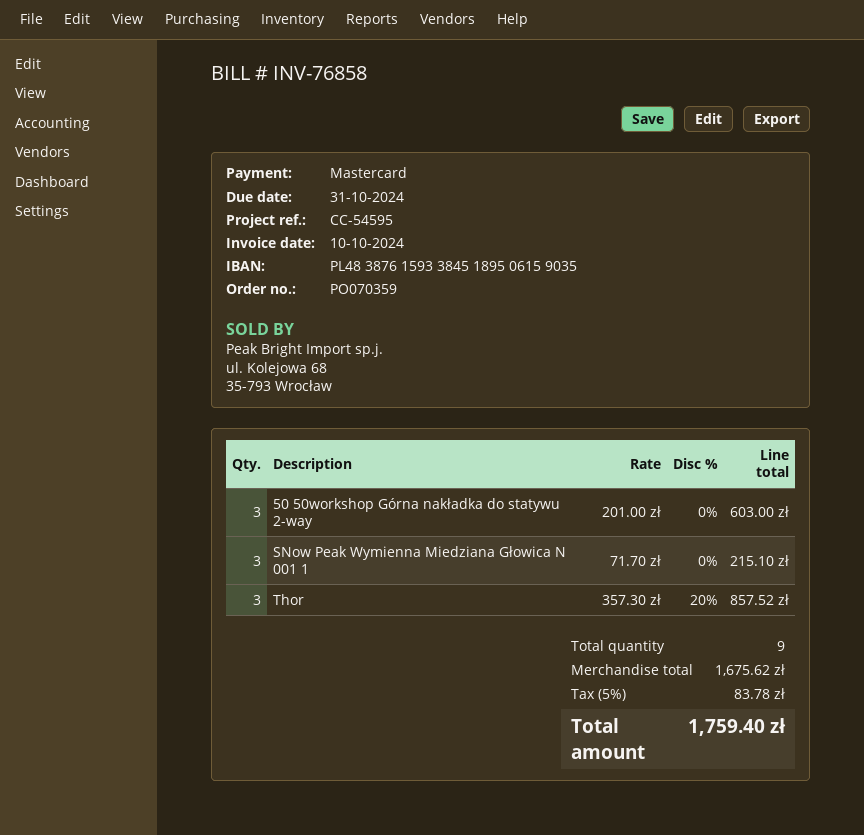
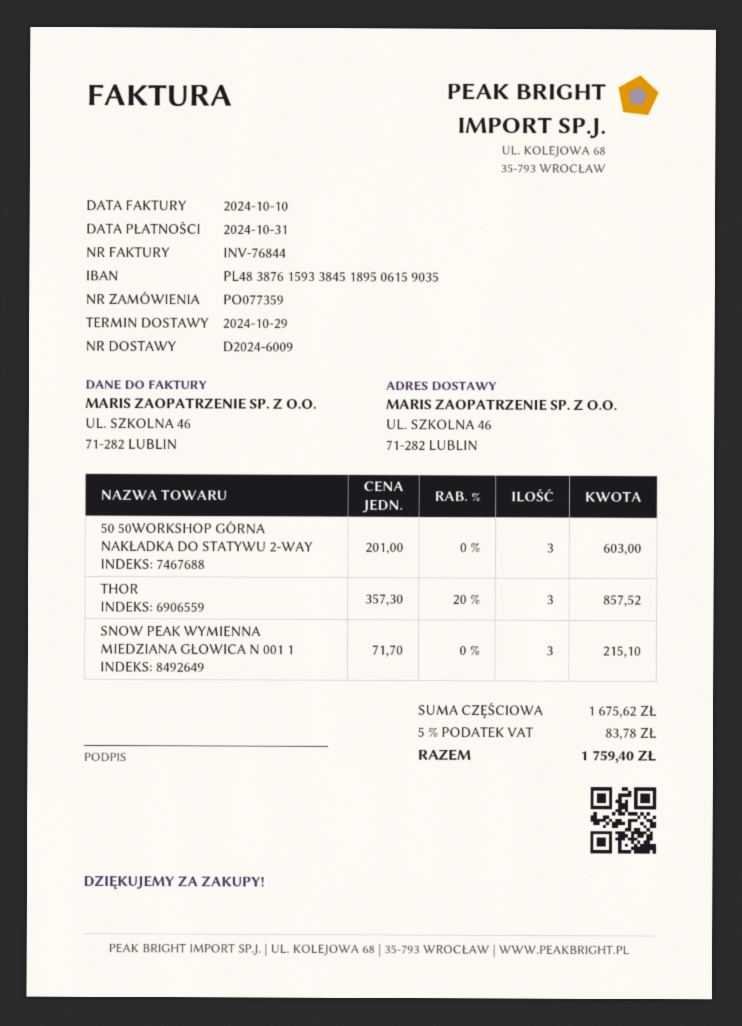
order number: PO070359 -> PO077359
invoice number: INV-76858 -> INV-76844

